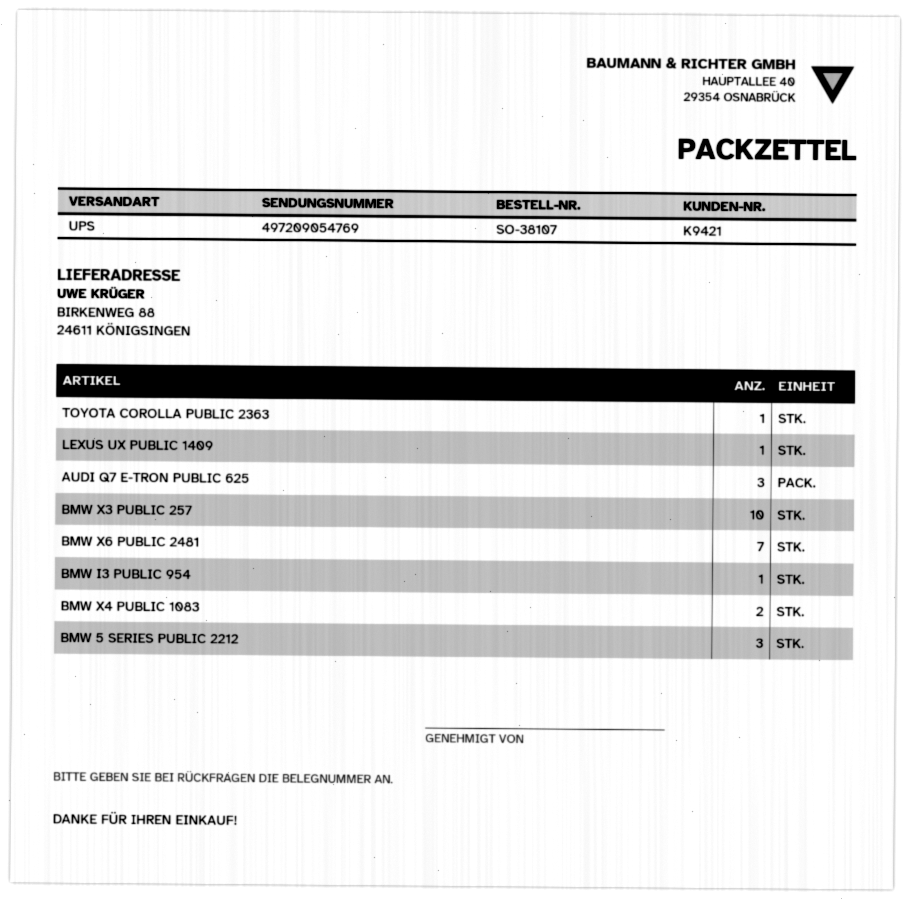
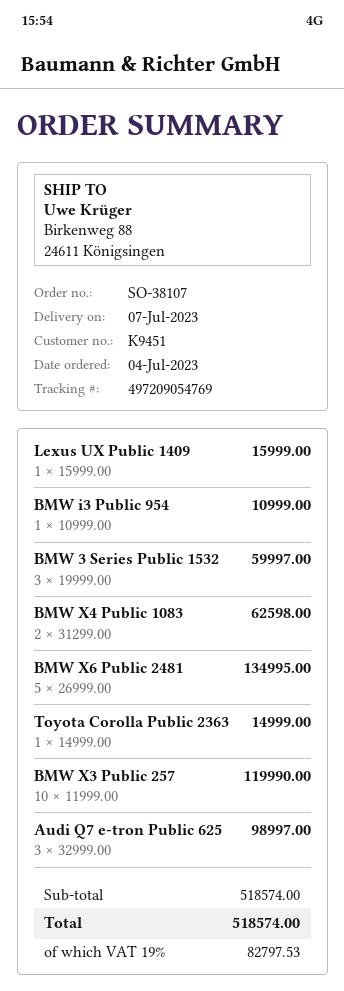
customer number: K9421 -> K9451
BMW X6 PUBLIC 2481: 7 -> 5
BMW 5 SERIES PUBLIC 2212: 3 -> none
BMW 3 Series Public 1532: none -> 3

